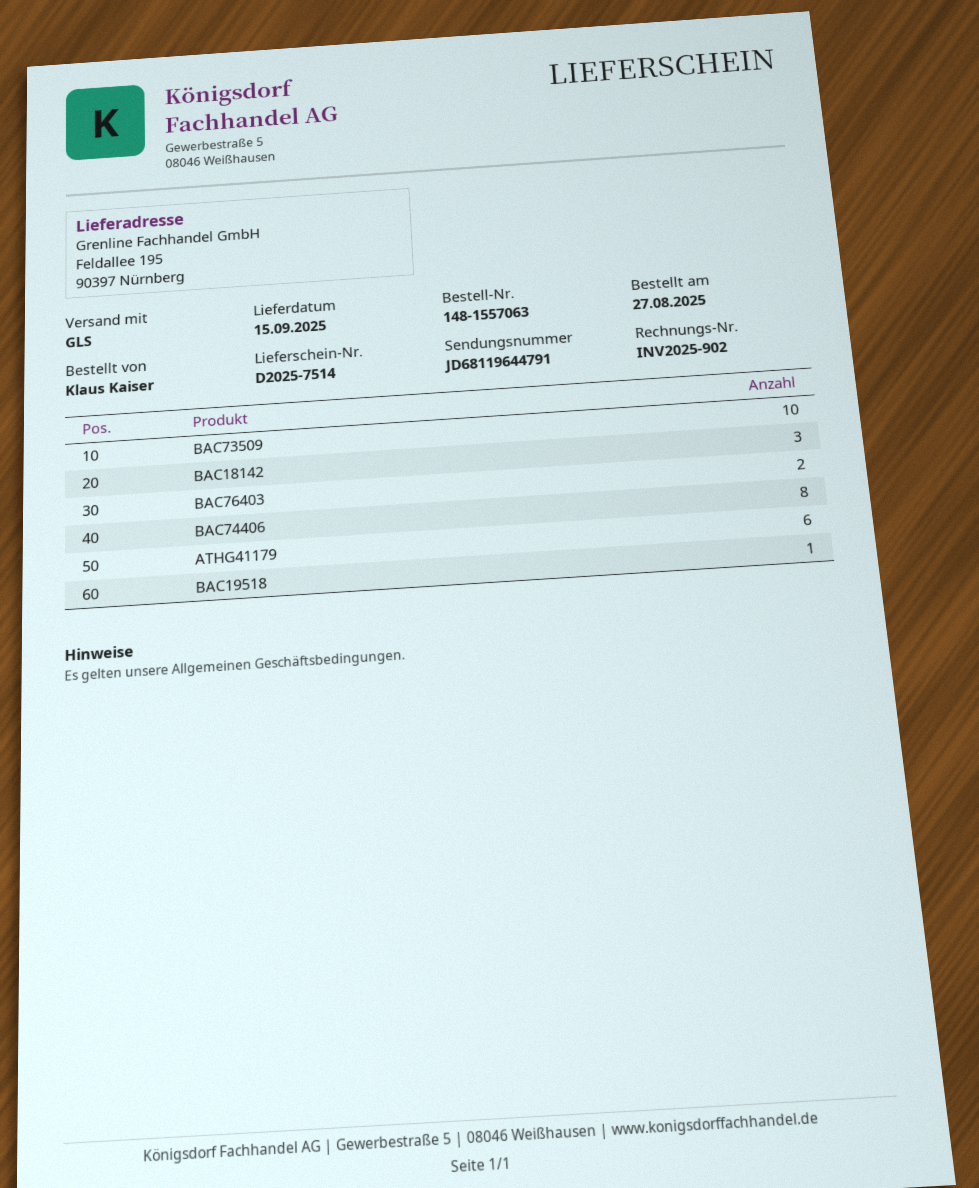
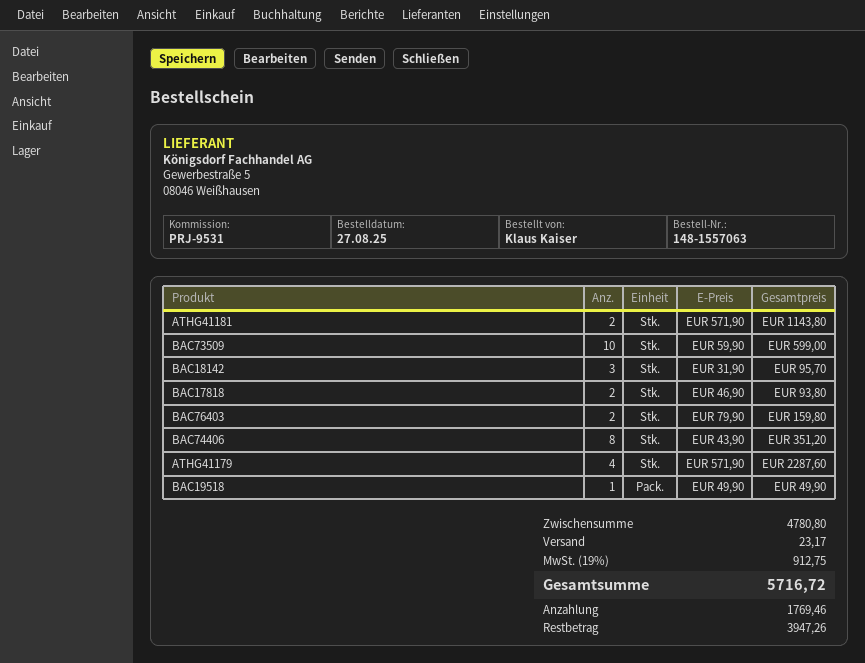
ATHG41179: 6 -> 4
ATHG41181: none -> 2
BAC17818: none -> 2

